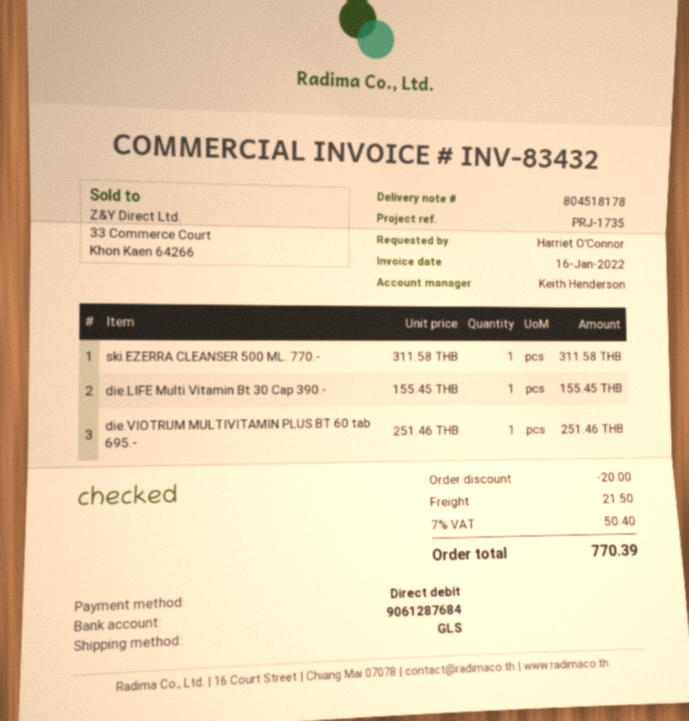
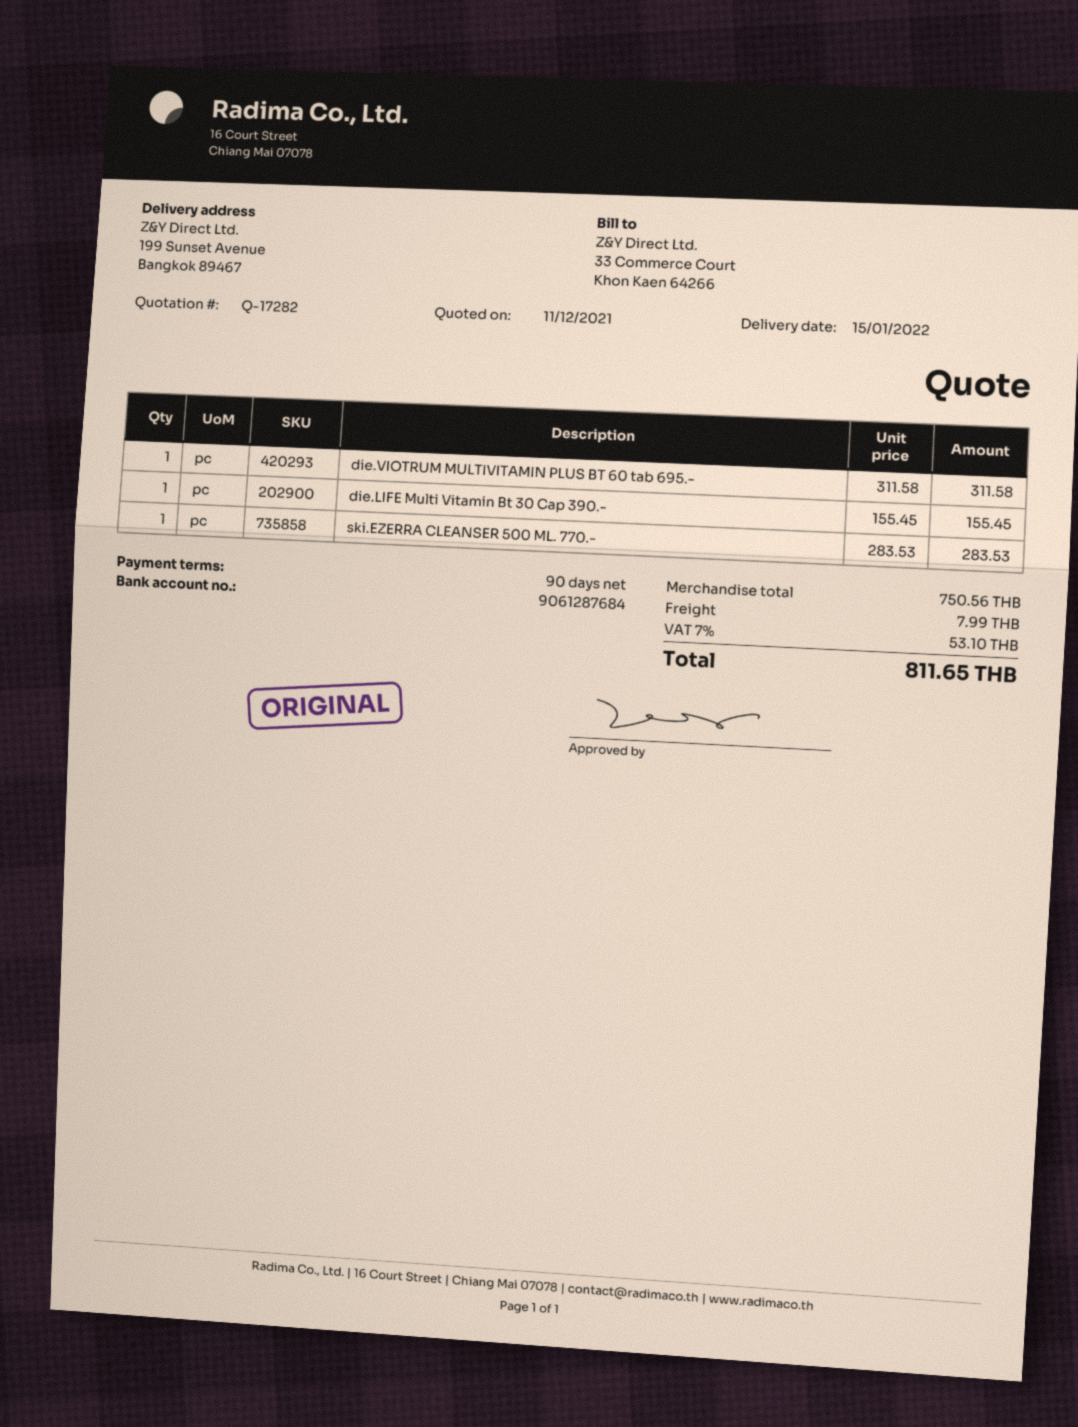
ski.EZERRA CLEANSER 500 ML. 770.-: 1 x 311.58 = 311.58 -> 1 x 283.53 = 283.53
die.VIOTRUM MULTIVITAMIN PLUS BT 60 tab 695.-: 1 x 251.46 = 251.46 -> 1 x 311.58 = 311.58
discount: 20.00 -> none
shipping: 21.50 -> 7.99
tax: 7% = 50.40 -> 7% = 53.10
total: 770.39 -> 811.65

